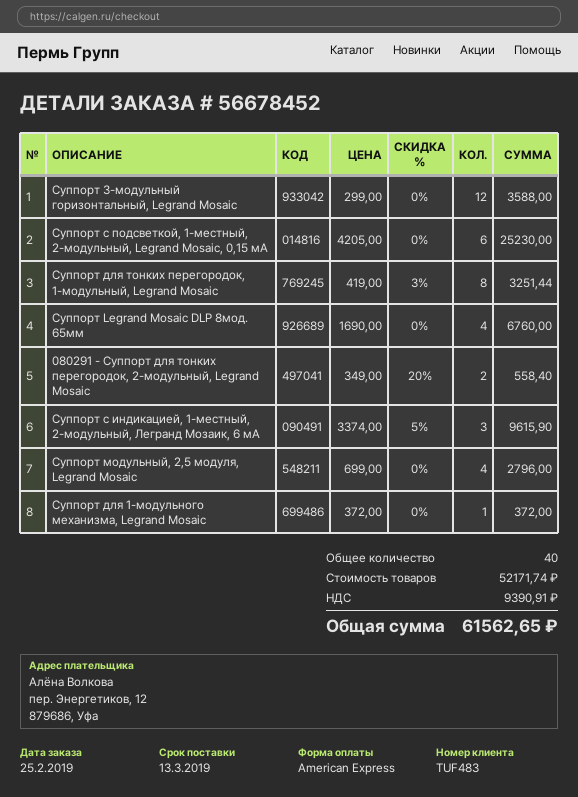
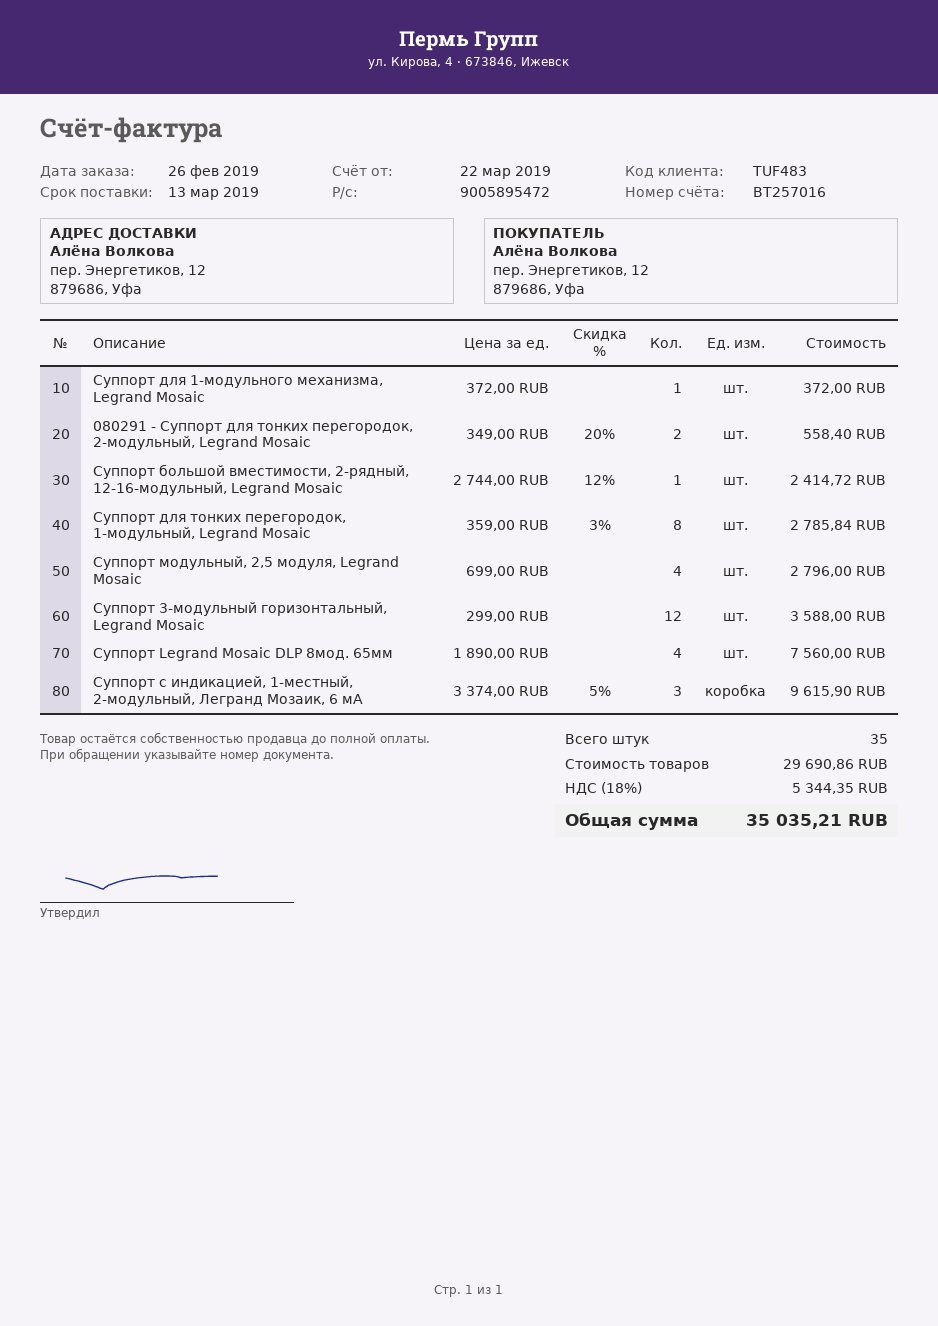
order date: 2019-02-25 -> 2019-02-26
Суппорт с подсветкой, 1-местный, 2-модульный, Legrand Mosaic, 0,15 мА: 6 x 4205.00 = 25230.00 -> none
Суппорт для тонких перегородок, 1-модульный, Legrand Mosaic: 8 x 419.00 - 3% = 3251.44 -> 8 x 359.00 - 3% = 2785.84
Суппорт Legrand Mosaic DLP 8мод. 65мм: 4 x 1690.00 = 6760.00 -> 4 x 1890.00 = 7560.00
Суппорт большой вместимости, 2-рядный, 12-16-модульный, Legrand Mosaic: none -> 1 x 2744.00 - 12% = 2414.72
total quantity: 40 -> 35
subtotal: 52171.74 -> 29690.86
tax: 9390.91 -> 5344.35
total: 61562.65 -> 35035.21

